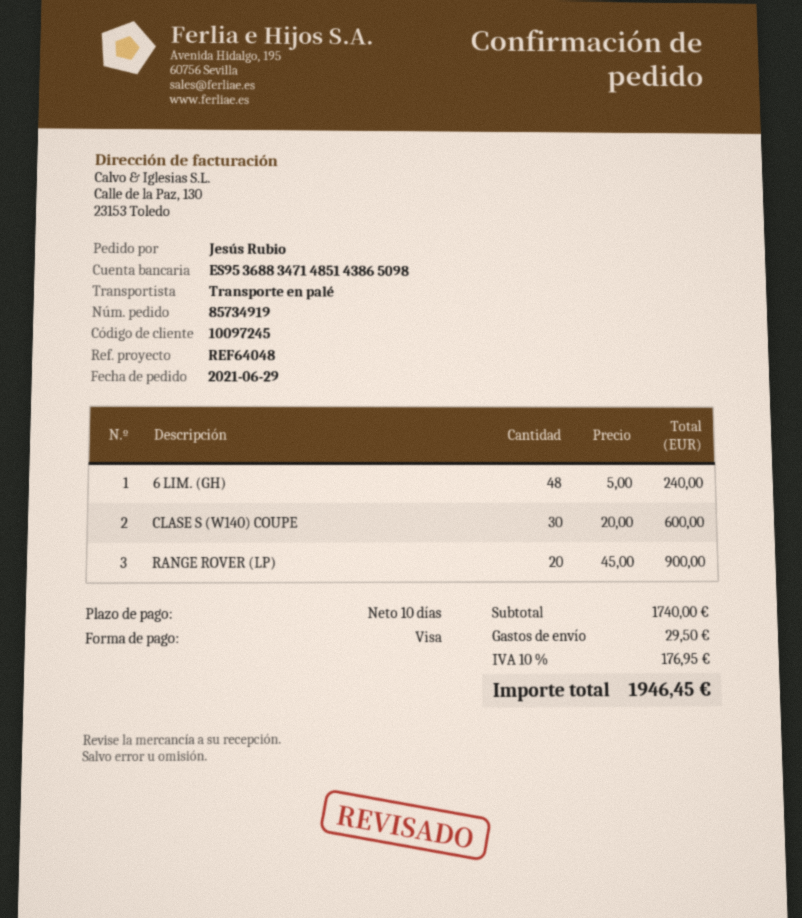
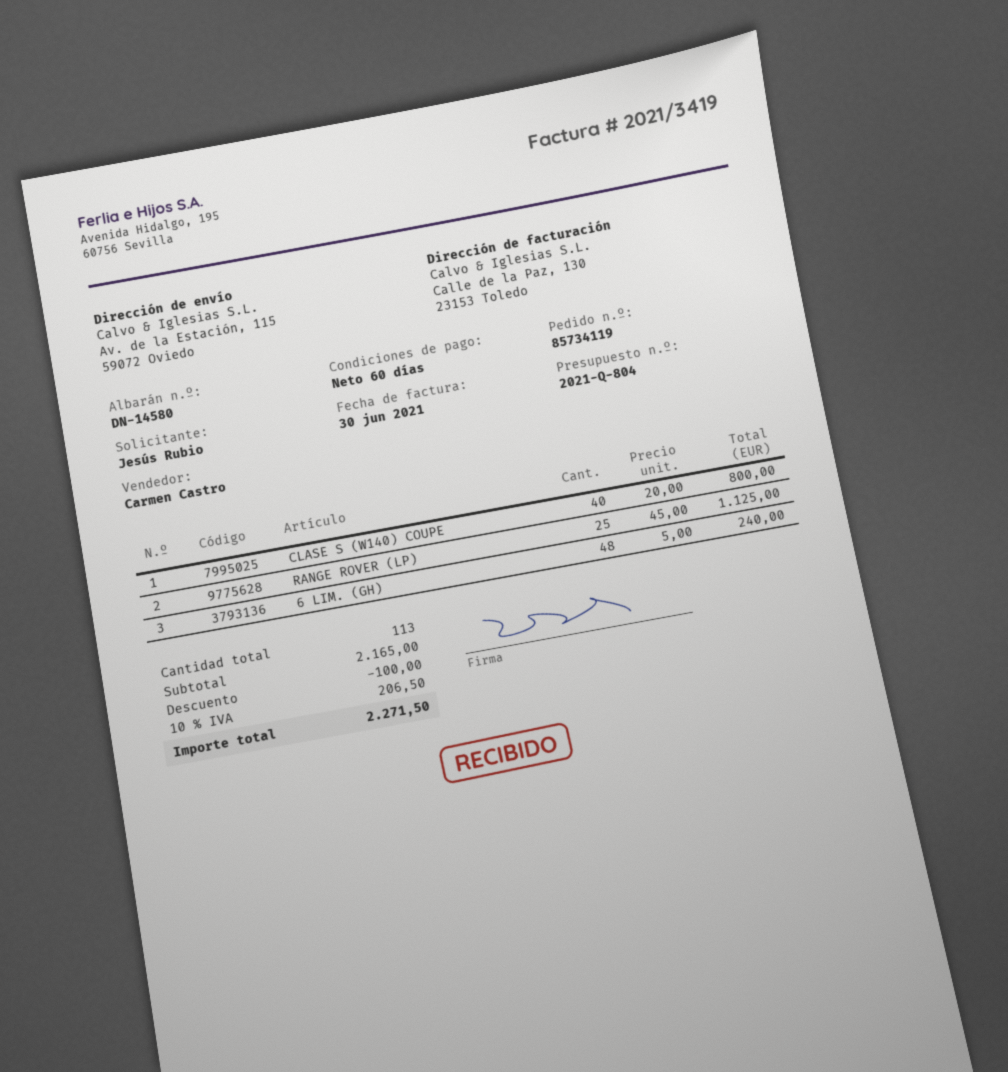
order number: 85734919 -> 85734119
payment terms: 10 days -> 60 days
CLASE S (W140) COUPE: 30 x 20.00 = 600.00 -> 40 x 20.00 = 800.00
RANGE ROVER (LP): 20 x 45.00 = 900.00 -> 25 x 45.00 = 1125.00
subtotal: 1740.00 -> 2165.00
discount: none -> 100.00
shipping: 29.50 -> none
tax: 10% = 176.95 -> 10% = 206.50
total: 1946.45 -> 2271.50

